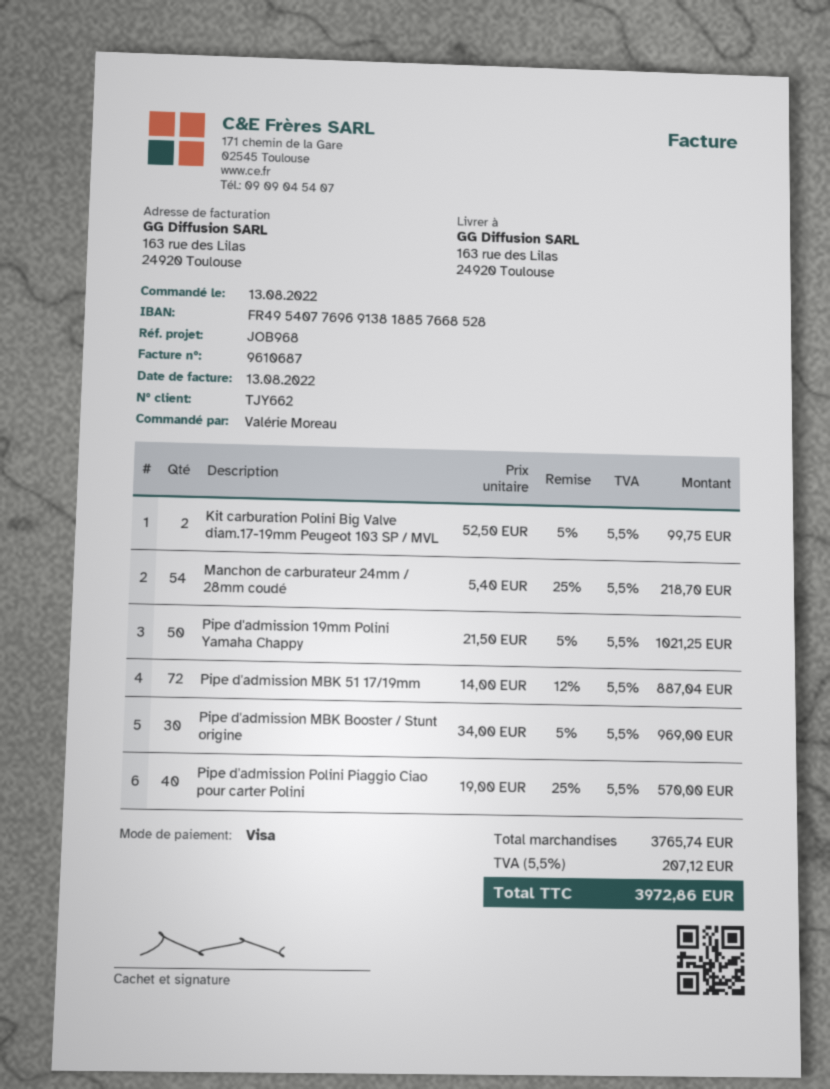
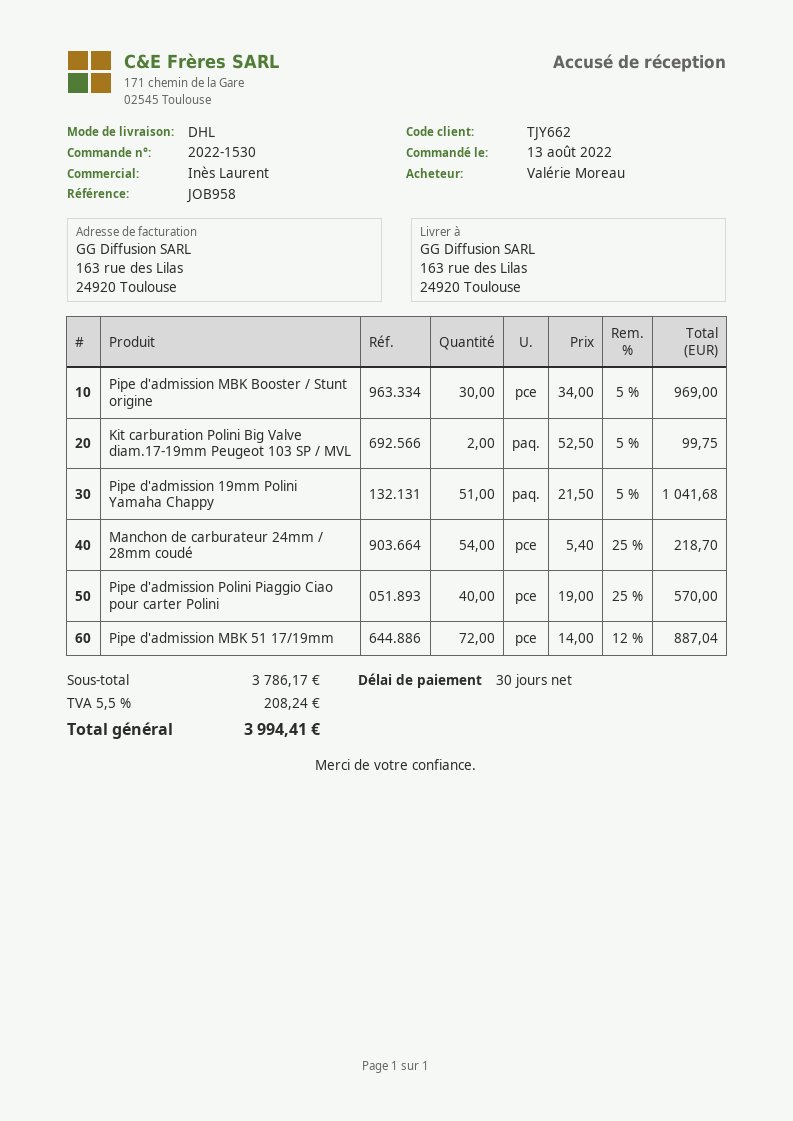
reference: JOB968 -> JOB958
Pipe d'admission 19mm Polini Yamaha Chappy: 50 x 21.50 - 5% = 1021.25 -> 51 x 21.50 - 5% = 1041.68
subtotal: 3765.74 -> 3786.17
tax: 5.5% = 207.12 -> 5.5% = 208.24
total: 3972.86 -> 3994.41

